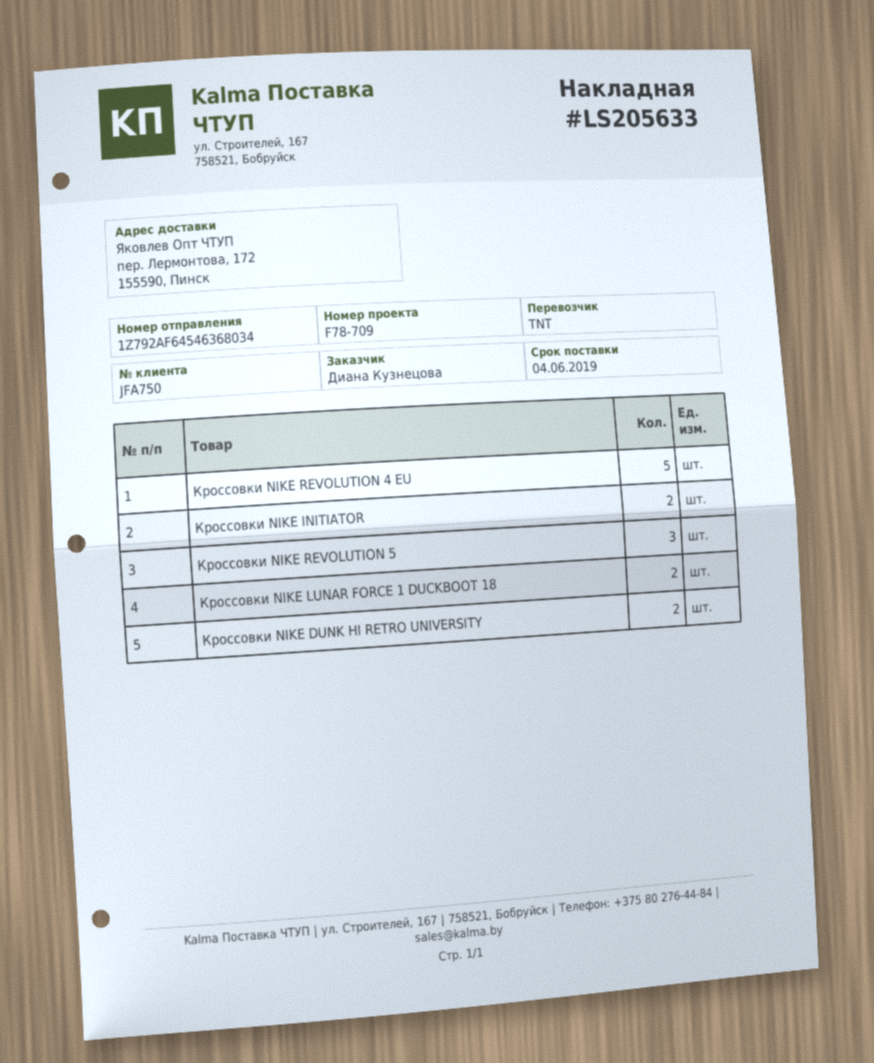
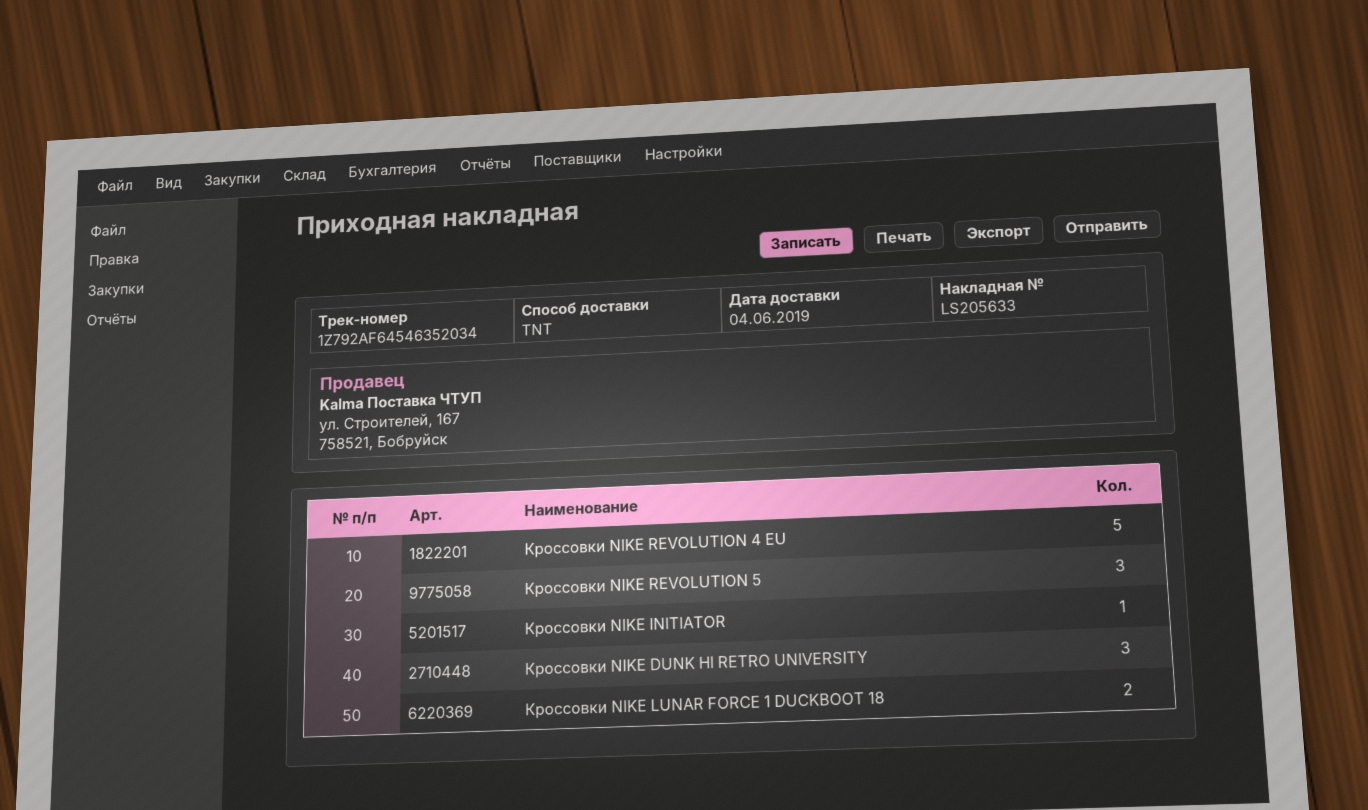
tracking number: 1Z792AF64546368034 -> 1Z792AF64546352034
Кроссовки NIKE INITIATOR: 2 -> 1
Кроссовки NIKE DUNK HI RETRO UNIVERSITY: 2 -> 3

